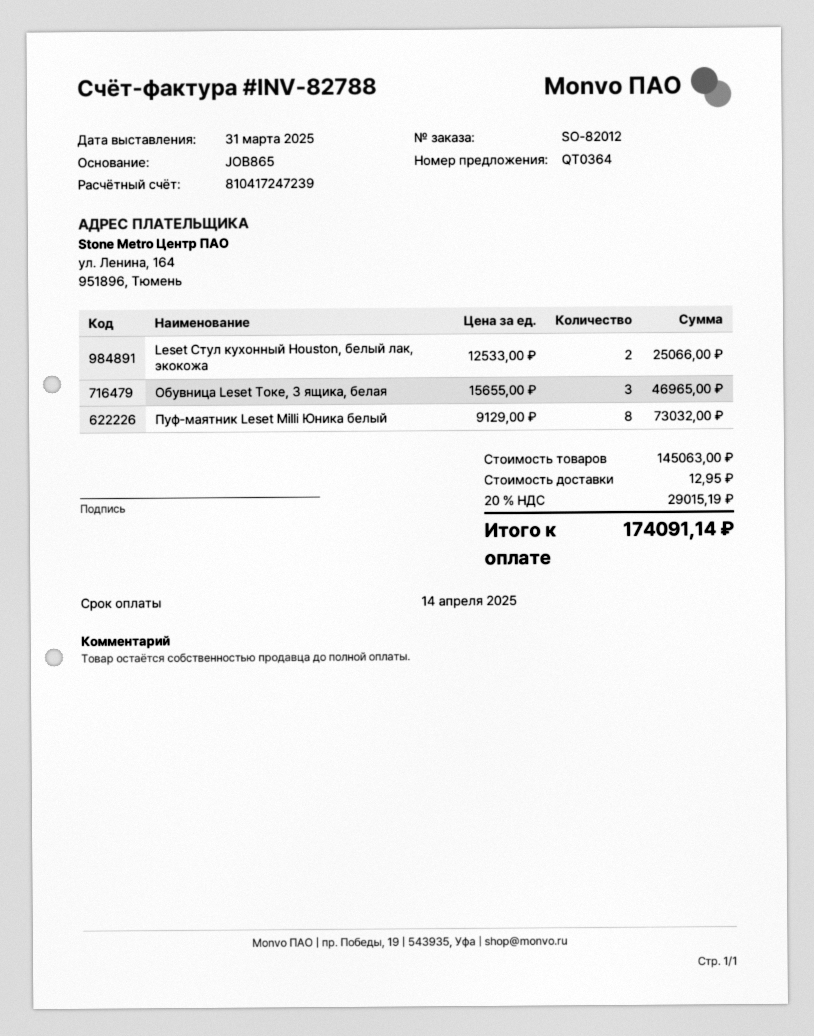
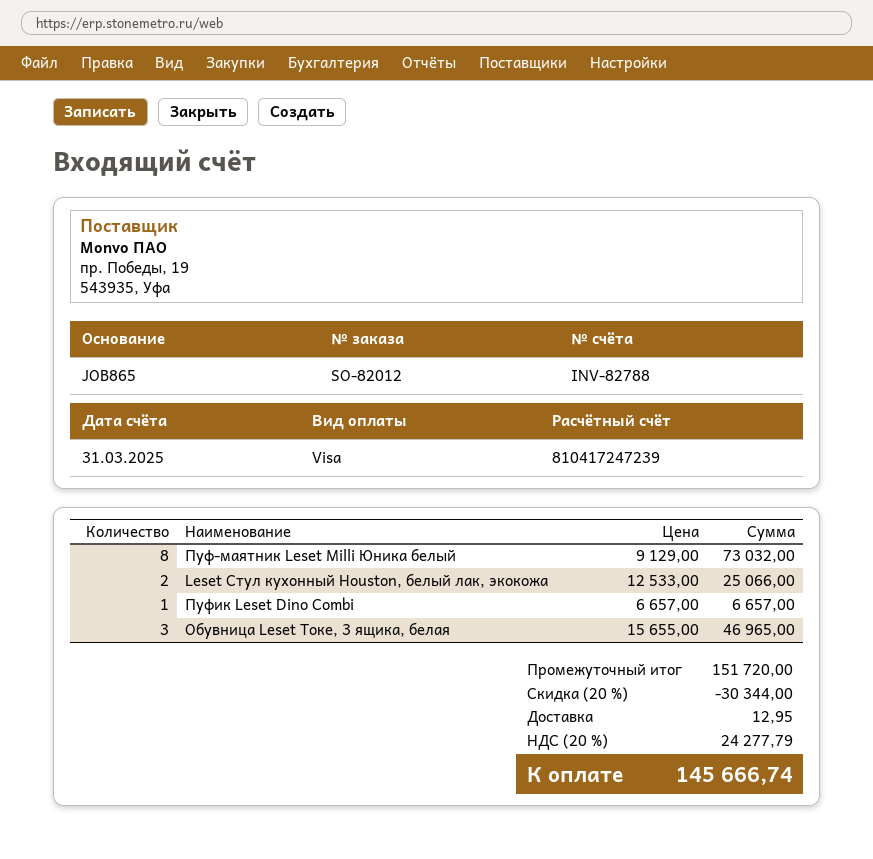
Пуфик Leset Dino Combi: none -> 1 x 6657.00 = 6657.00
subtotal: 145063.00 -> 151720.00
discount: none -> 20% = 30344.00
tax: 20% = 29015.19 -> 20% = 24277.79
total: 174091.14 -> 145666.74

